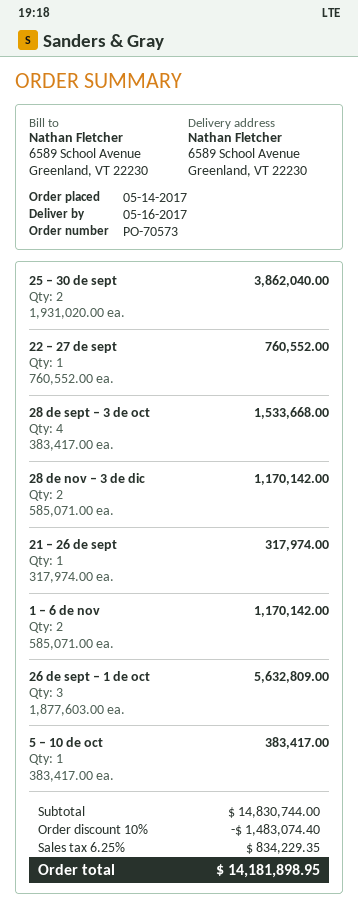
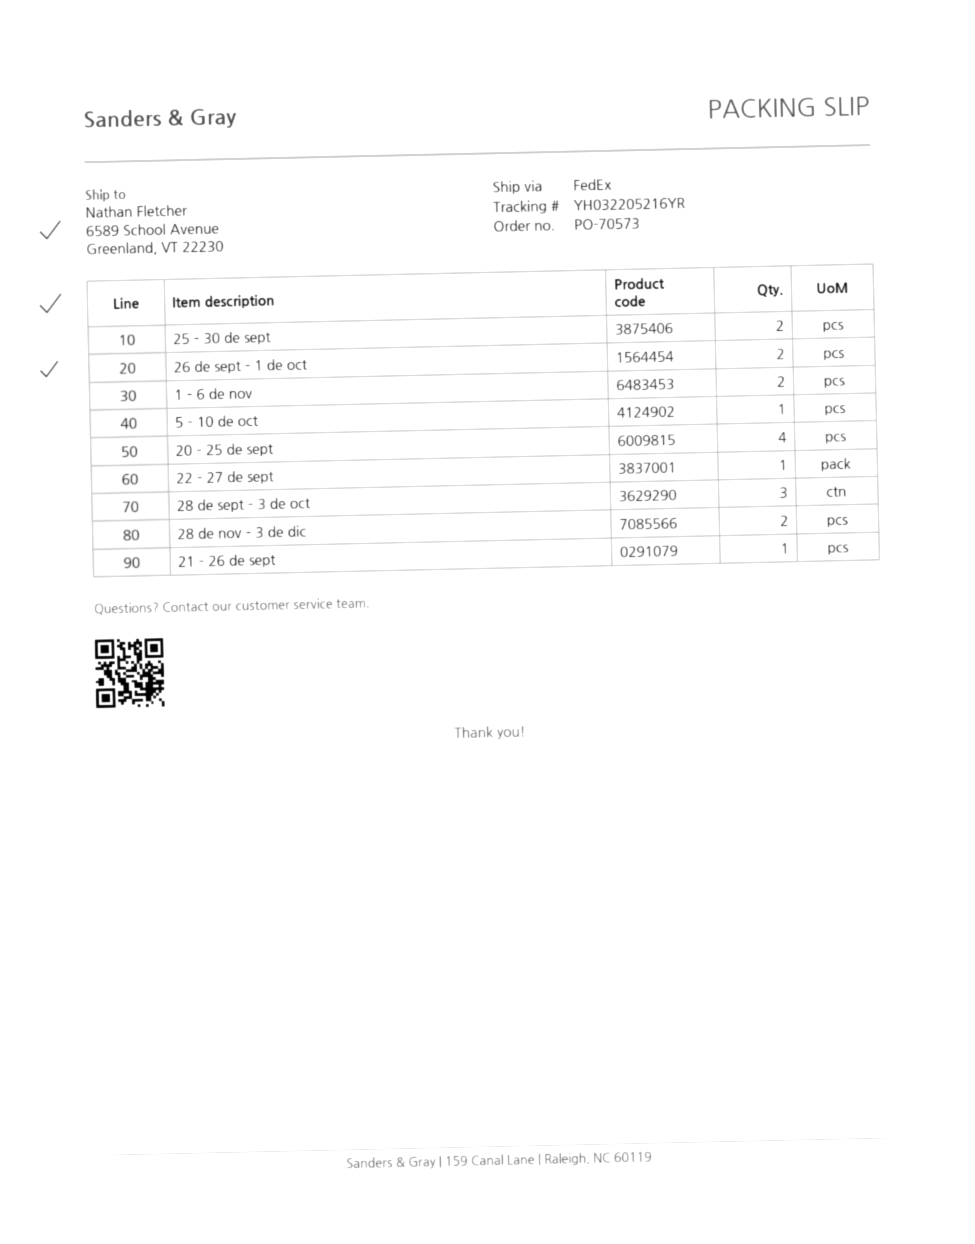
28 de sept – 3 de oct: 4 -> 3
26 de sept – 1 de oct: 3 -> 2
20 – 25 de sept: none -> 4

